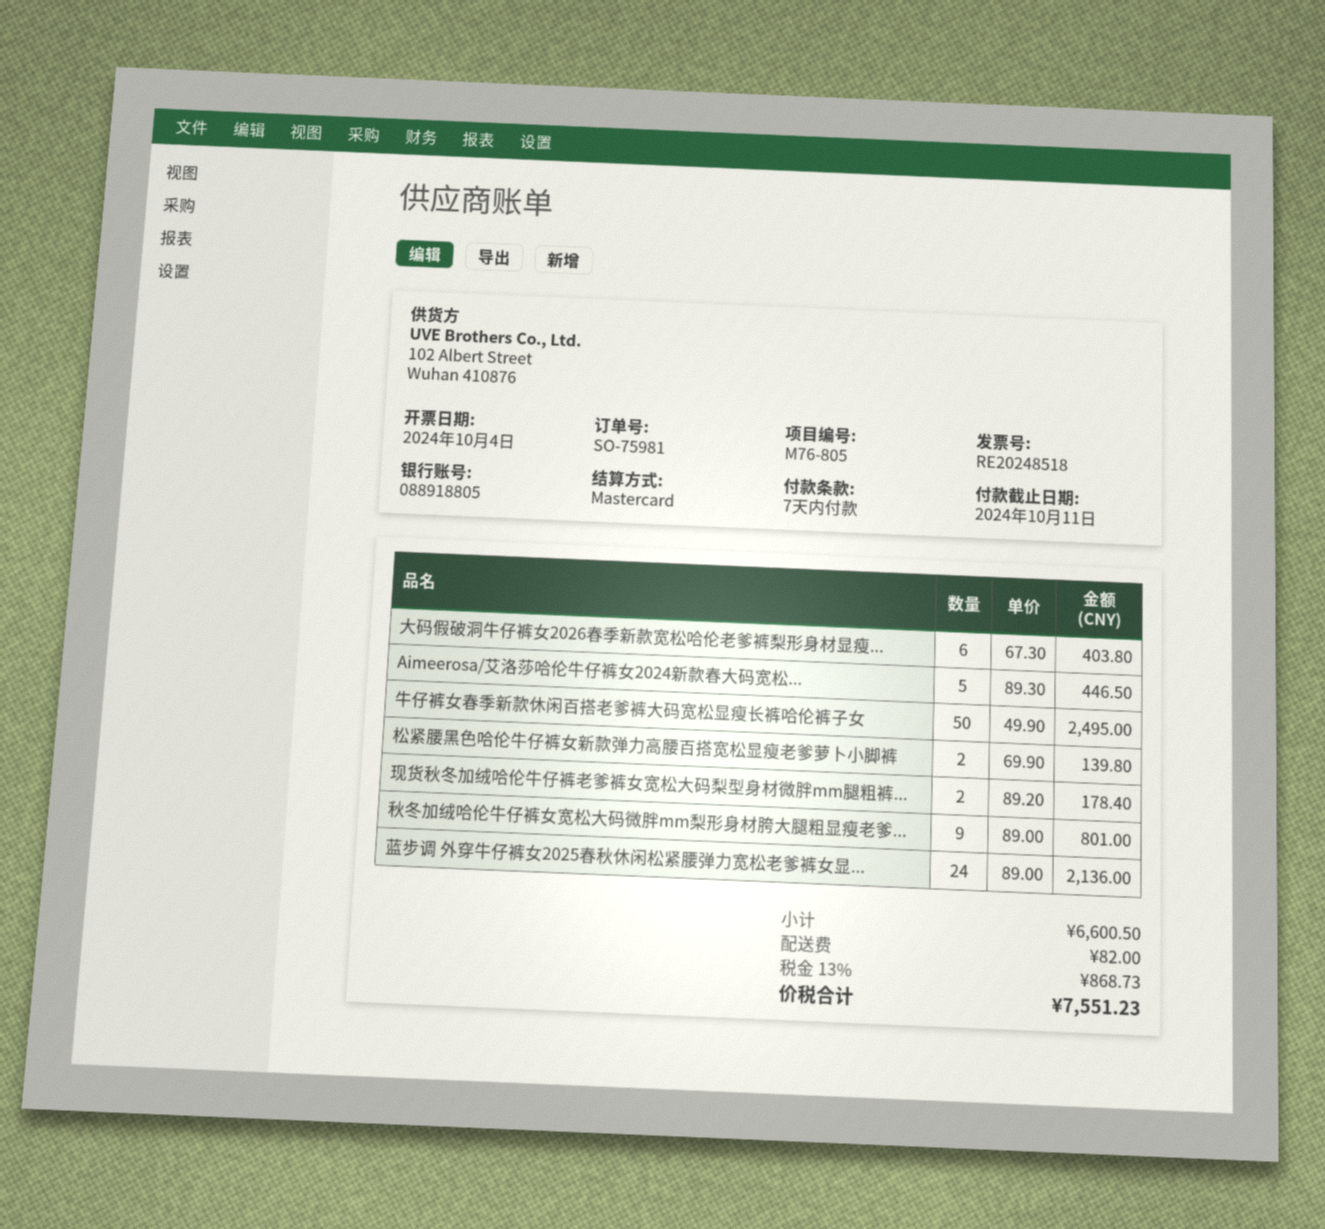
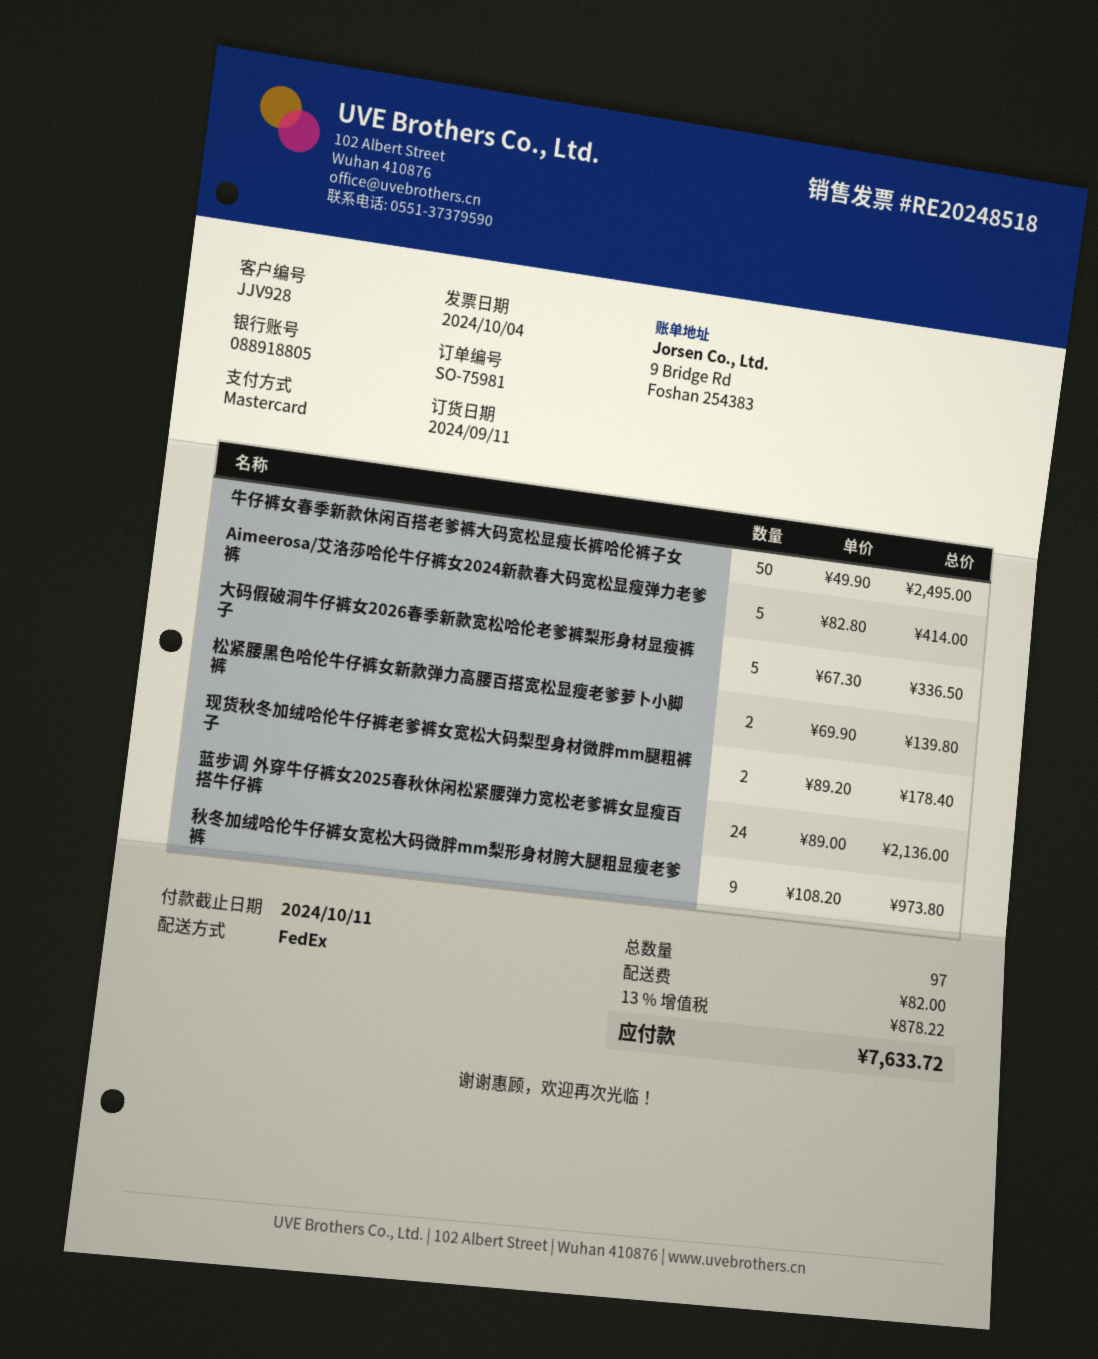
大码假破洞牛仔裤女2026春季新款宽松哈伦老爹裤梨形身材显瘦...: 6 x 67.30 = 403.80 -> 5 x 67.30 = 336.50
Aimeerosa/艾洛莎哈伦牛仔裤女2024新款春大码宽松...: 5 x 89.30 = 446.50 -> 5 x 82.80 = 414.00
秋冬加绒哈伦牛仔裤女宽松大码微胖mm梨形身材胯大腿粗显瘦老爹...: 9 x 89.00 = 801.00 -> 9 x 108.20 = 973.80
tax: 13% = 868.73 -> 13% = 878.22
total: 7551.23 -> 7633.72

